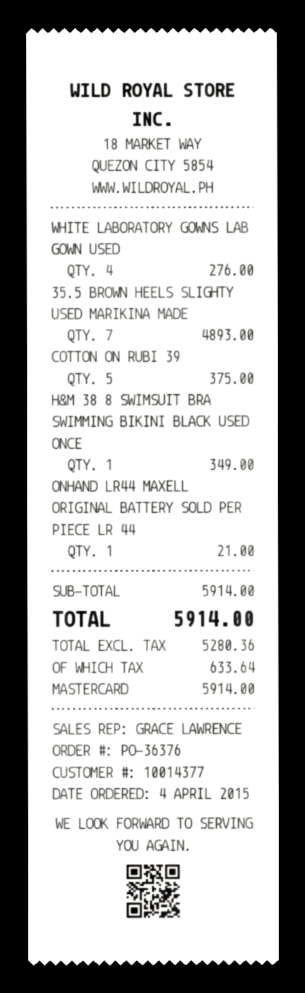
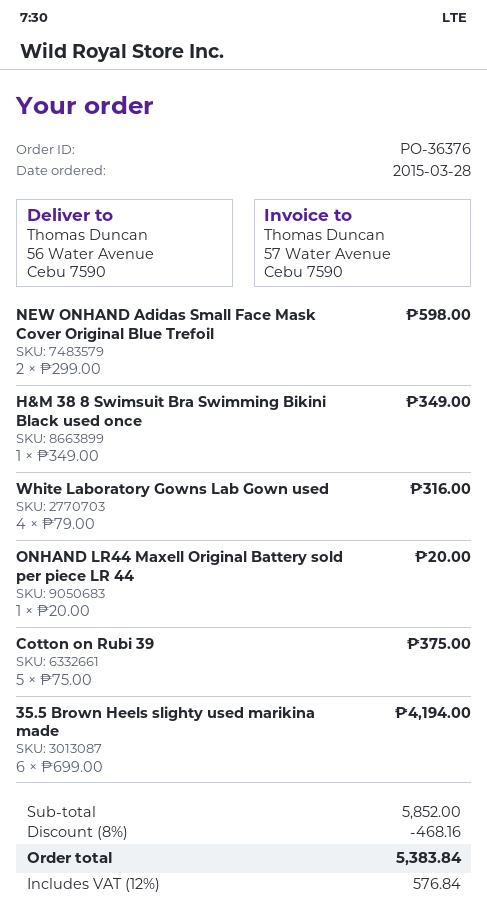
order date: 2015-04-04 -> 2015-03-28
WHITE LABORATORY GOWNS LAB GOWN USED: 4 for 276.00 -> 4 for 316.00
35.5 BROWN HEELS SLIGHTY USED MARIKINA MADE: 7 for 4893.00 -> 6 for 4194.00
ONHAND LR44 MAXELL ORIGINAL BATTERY SOLD PER PIECE LR 44: 1 for 21.00 -> 1 for 20.00
NEW ONHAND Adidas Small Face Mask Cover Original Blue Trefoil: none -> 2 for 598.00
subtotal: 5914.00 -> 5852.00
discount: none -> 8% = 468.16
tax: 633.64 -> 576.84
total: 5914.00 -> 5383.84

